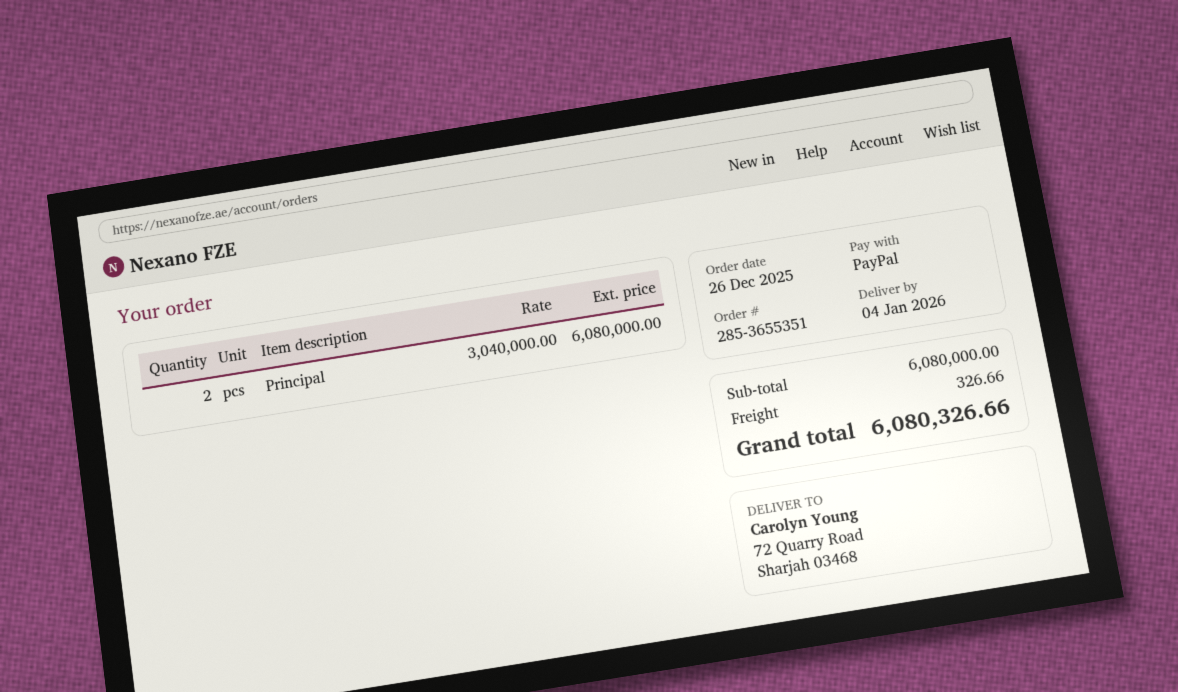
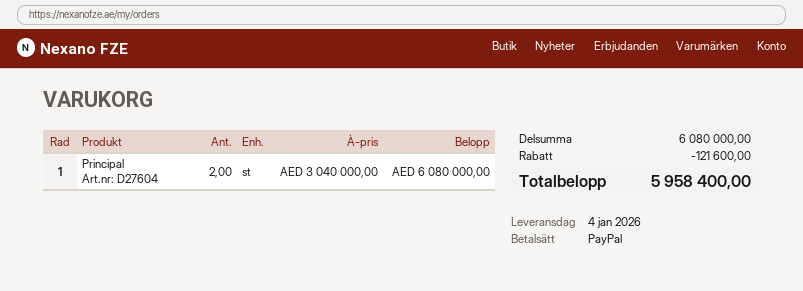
discount: none -> 121600.00
shipping: 326.66 -> none
total: 6080326.66 -> 5958400.00

